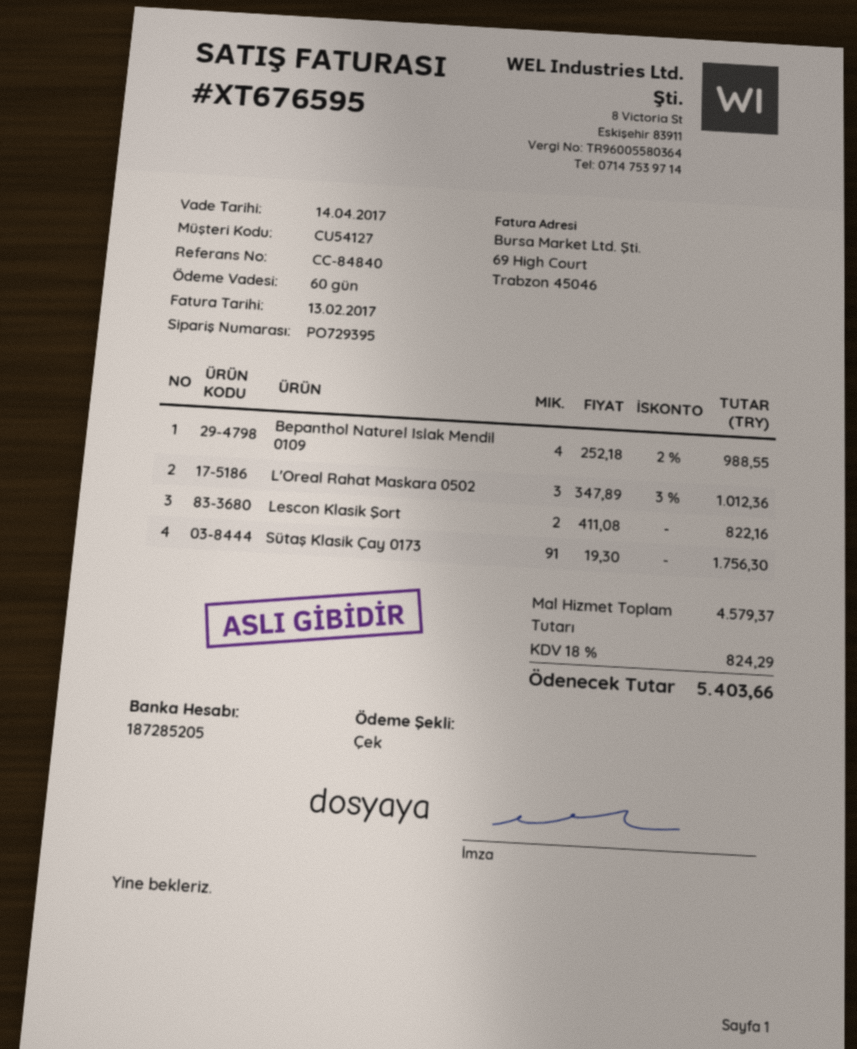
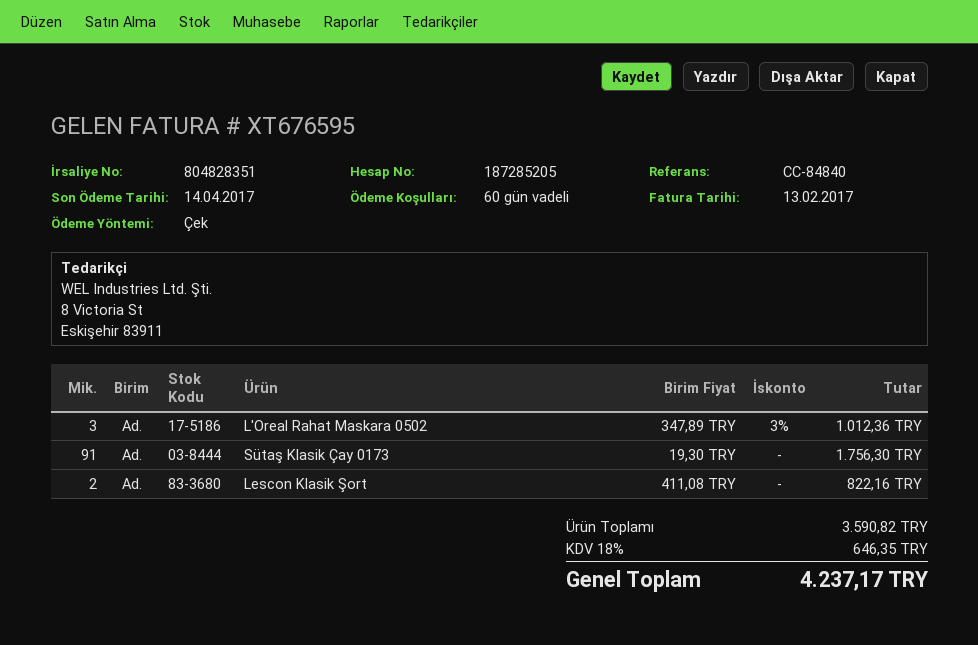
Bepanthol Naturel Islak Mendil 0109: 4 x 252.18 - 2% = 988.55 -> none
subtotal: 4579.37 -> 3590.82
tax: 18% = 824.29 -> 18% = 646.35
total: 5403.66 -> 4237.17

